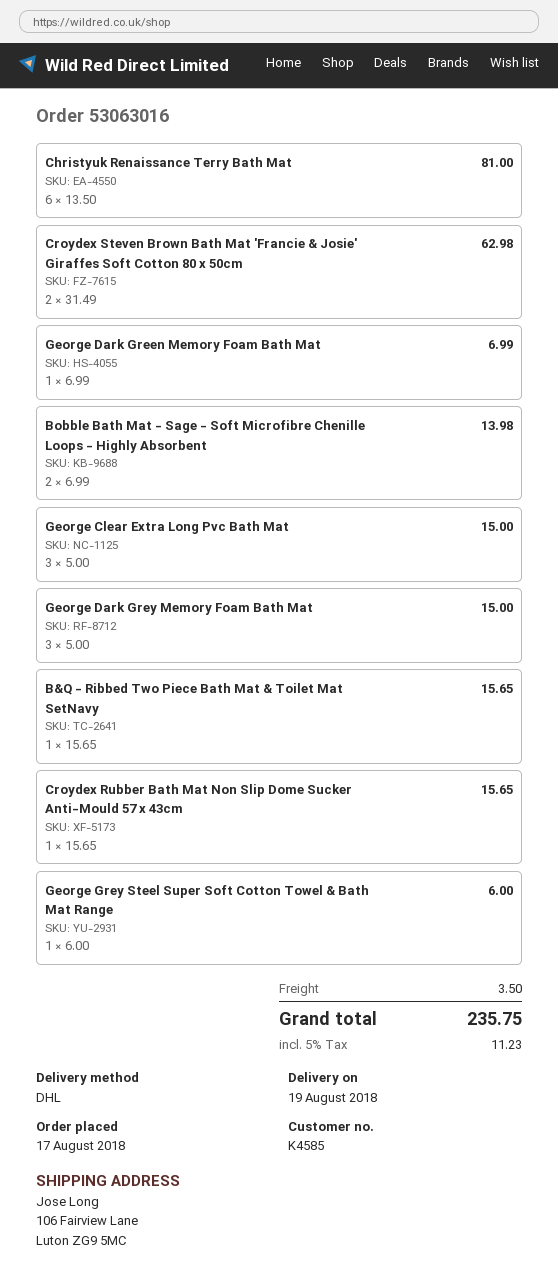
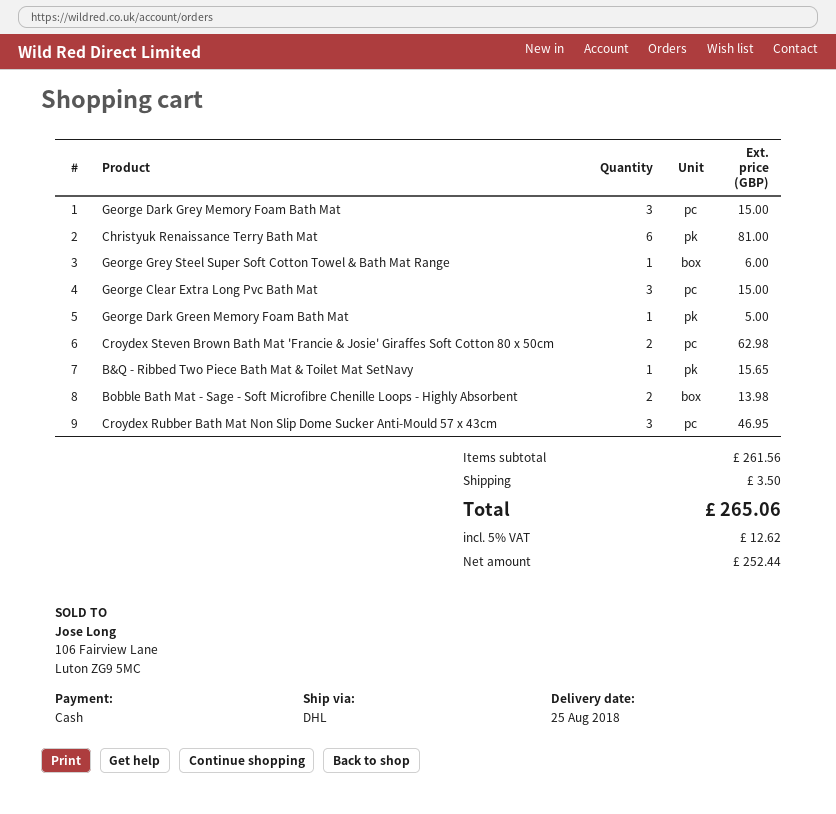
delivery date: 2018-08-19 -> 2018-08-25
George Dark Green Memory Foam Bath Mat: 1 for 6.99 -> 1 for 5.00
Croydex Rubber Bath Mat Non Slip Dome Sucker Anti-Mould 57 x 43cm: 1 for 15.65 -> 3 for 46.95
tax: 5% = 11.23 -> 5% = 12.62
total: 235.75 -> 265.06

